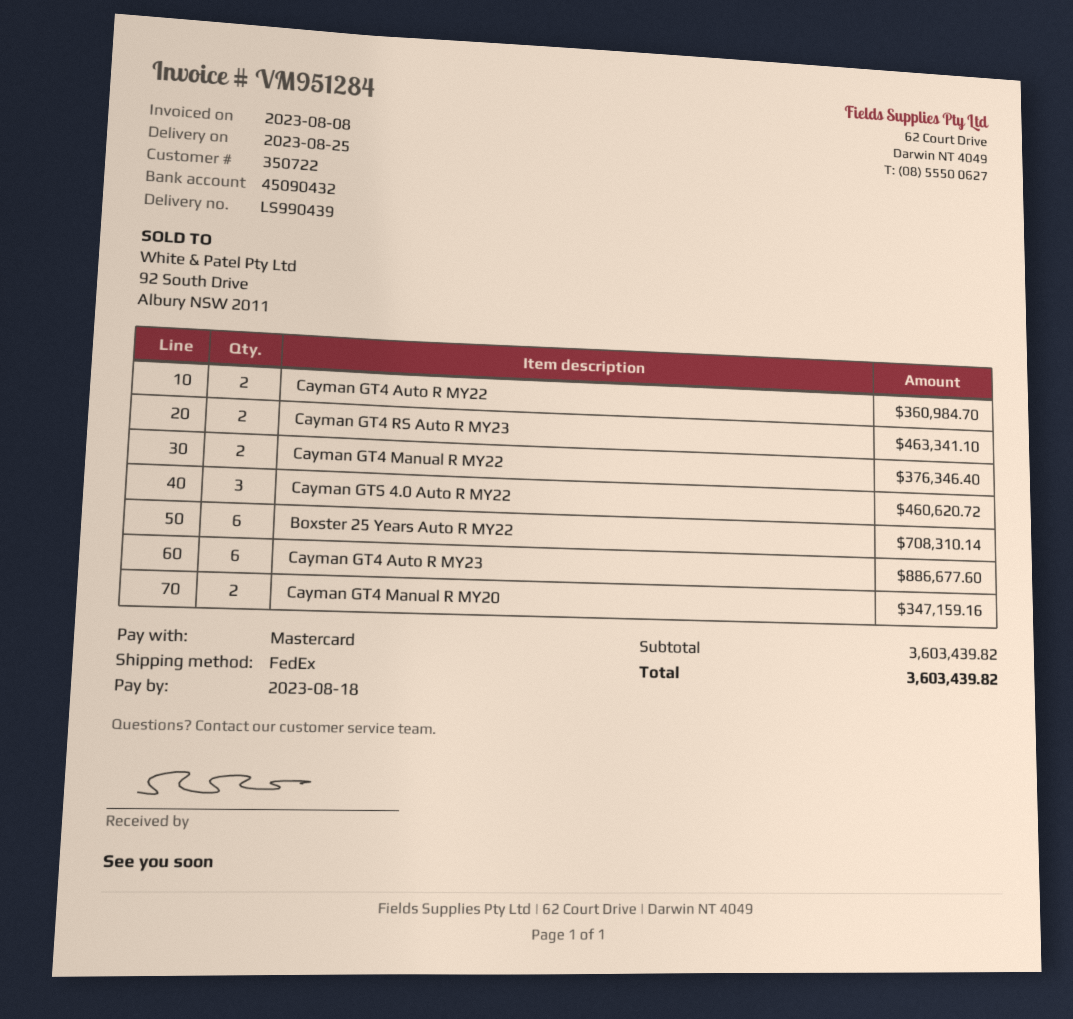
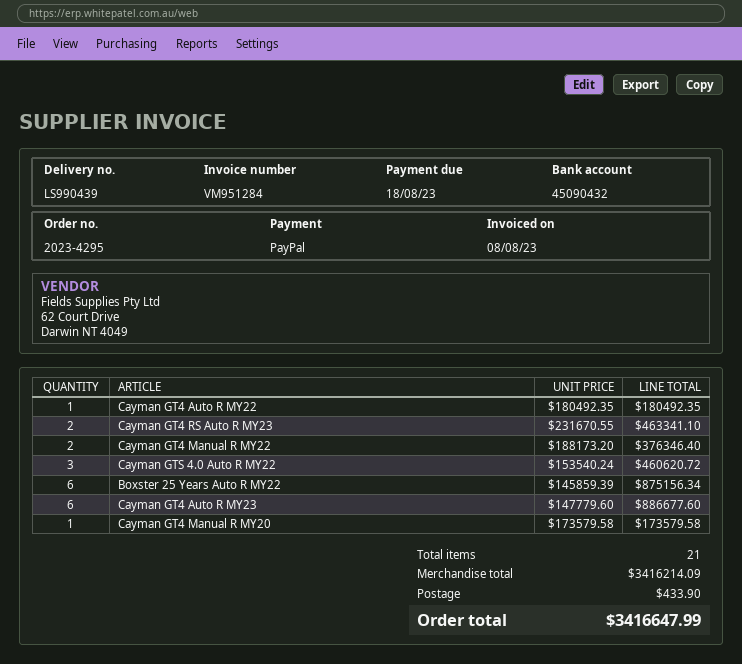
payment method: Mastercard -> PayPal
Cayman GT4 Auto R MY22: 2 for 360984.70 -> 1 for 180492.35
Boxster 25 Years Auto R MY22: 6 for 708310.14 -> 6 for 875156.34
Cayman GT4 Manual R MY20: 2 for 347159.16 -> 1 for 173579.58
subtotal: 3603439.82 -> 3416214.09
shipping: none -> 433.90
total: 3603439.82 -> 3416647.99

